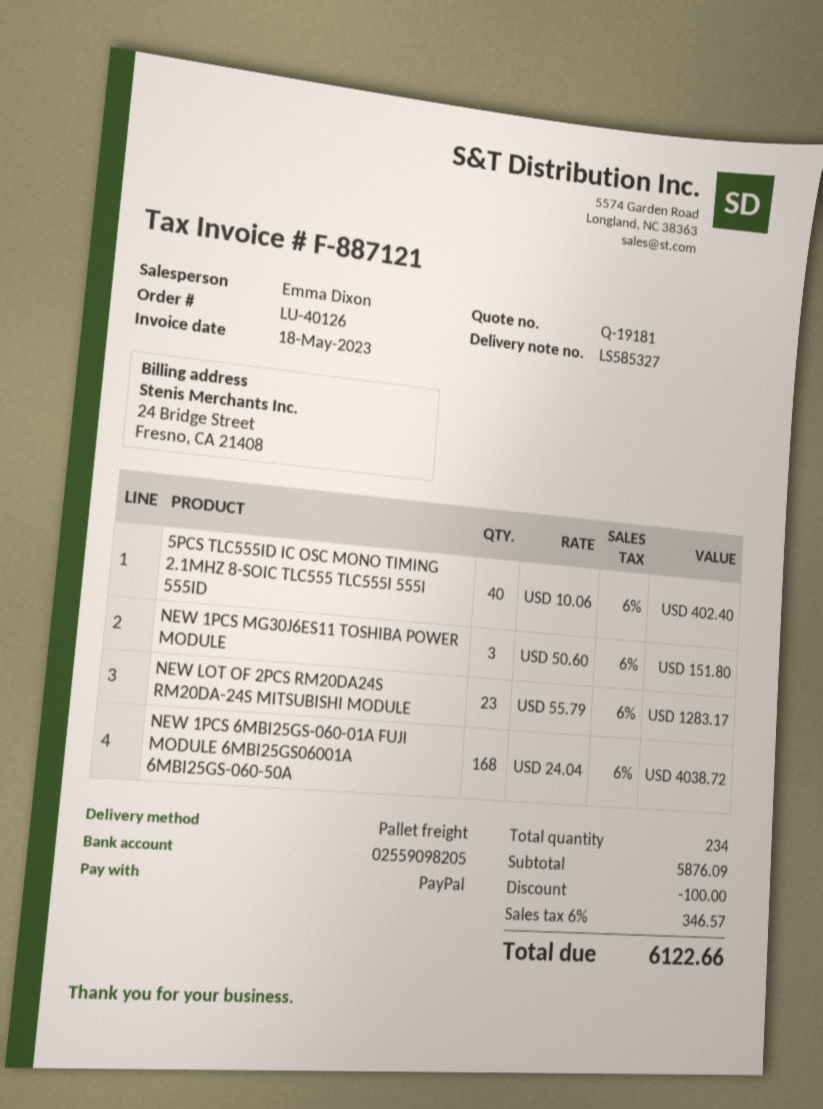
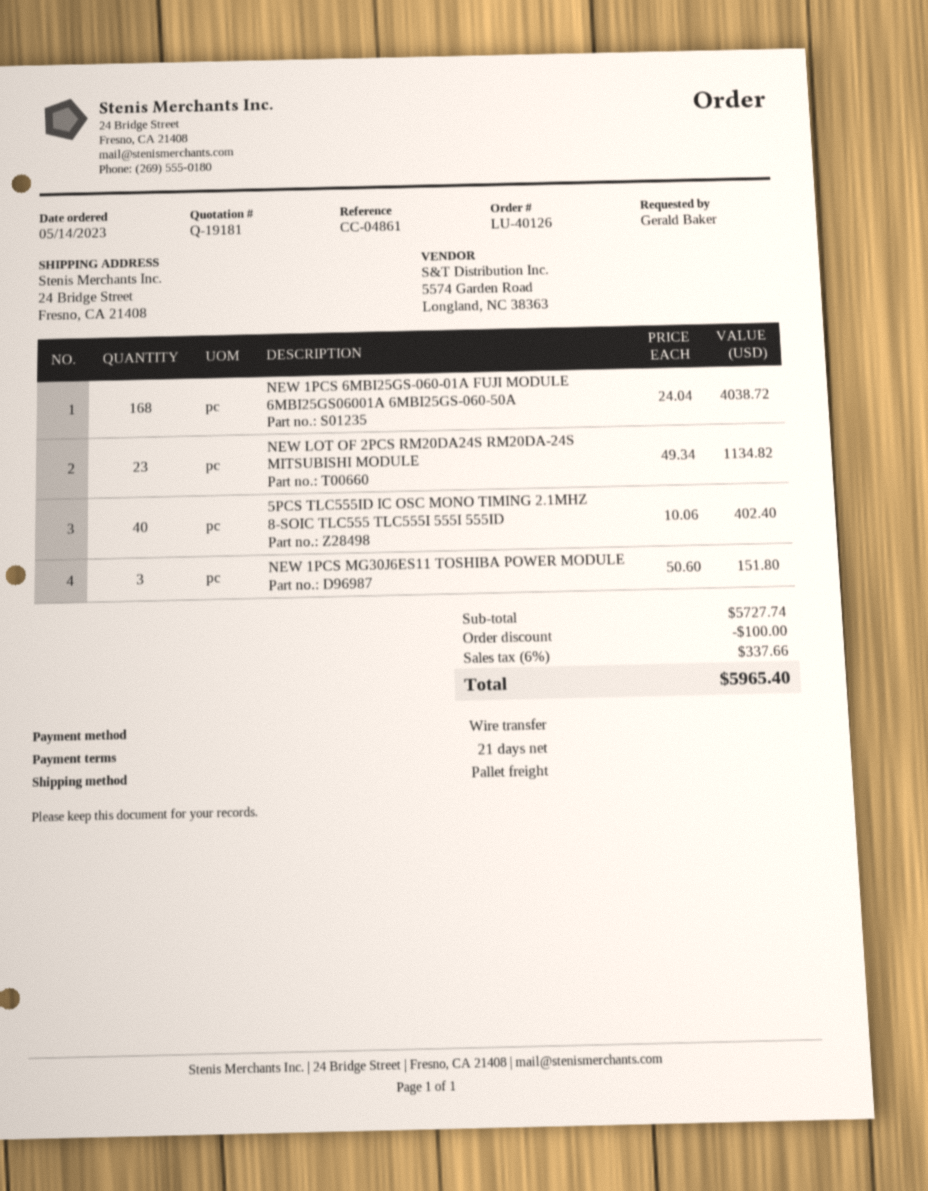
payment method: PayPal -> bank transfer
NEW LOT OF 2PCS RM20DA24S RM20DA-24S MITSUBISHI MODULE: 23 x 55.79 = 1283.17 -> 23 x 49.34 = 1134.82
subtotal: 5876.09 -> 5727.74
tax: 6% = 346.57 -> 6% = 337.66
total: 6122.66 -> 5965.40

